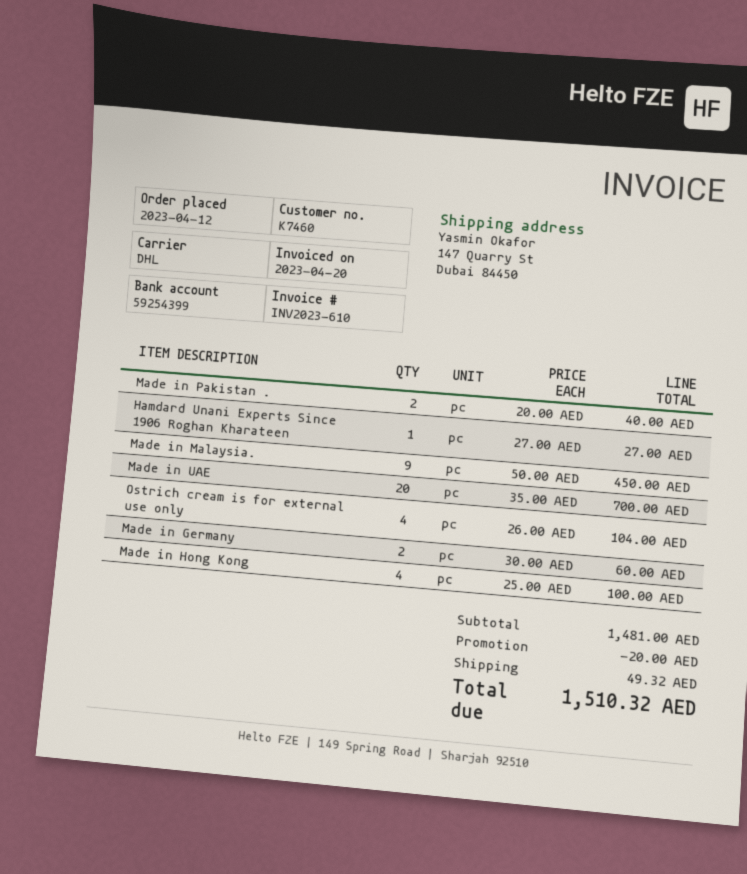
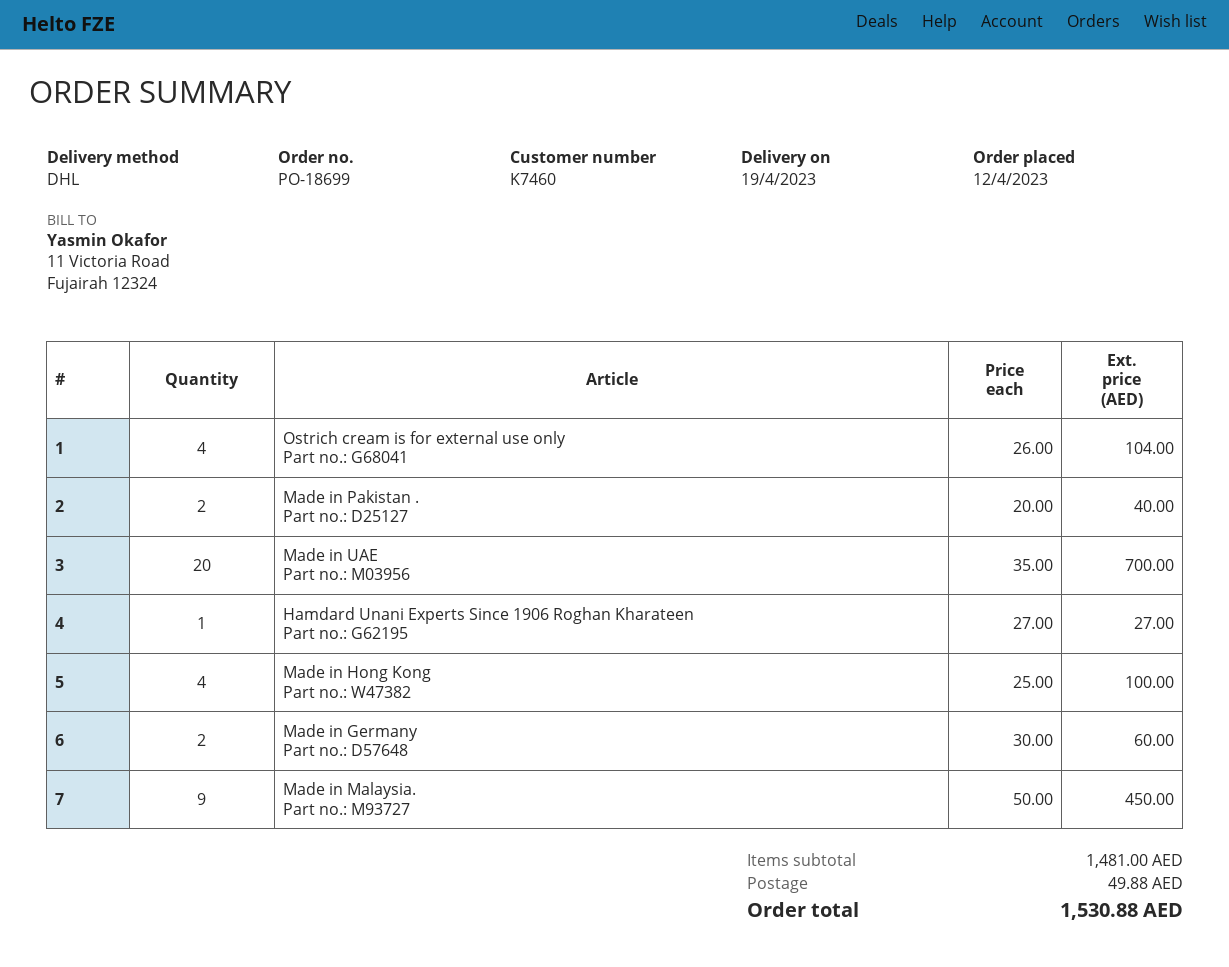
discount: 20.00 -> none
shipping: 49.32 -> 49.88
total: 1510.32 -> 1530.88

